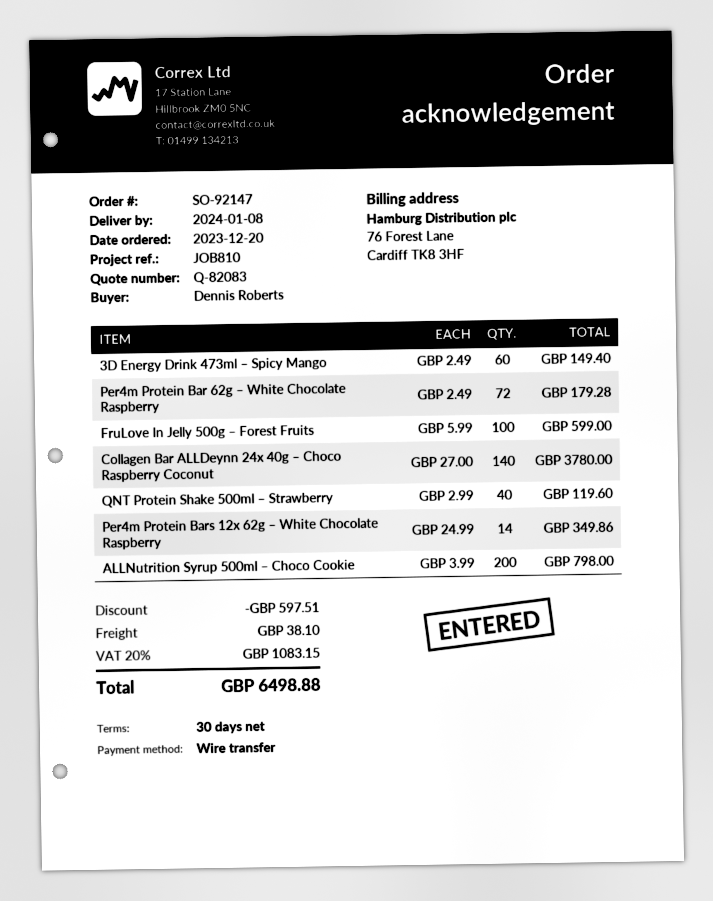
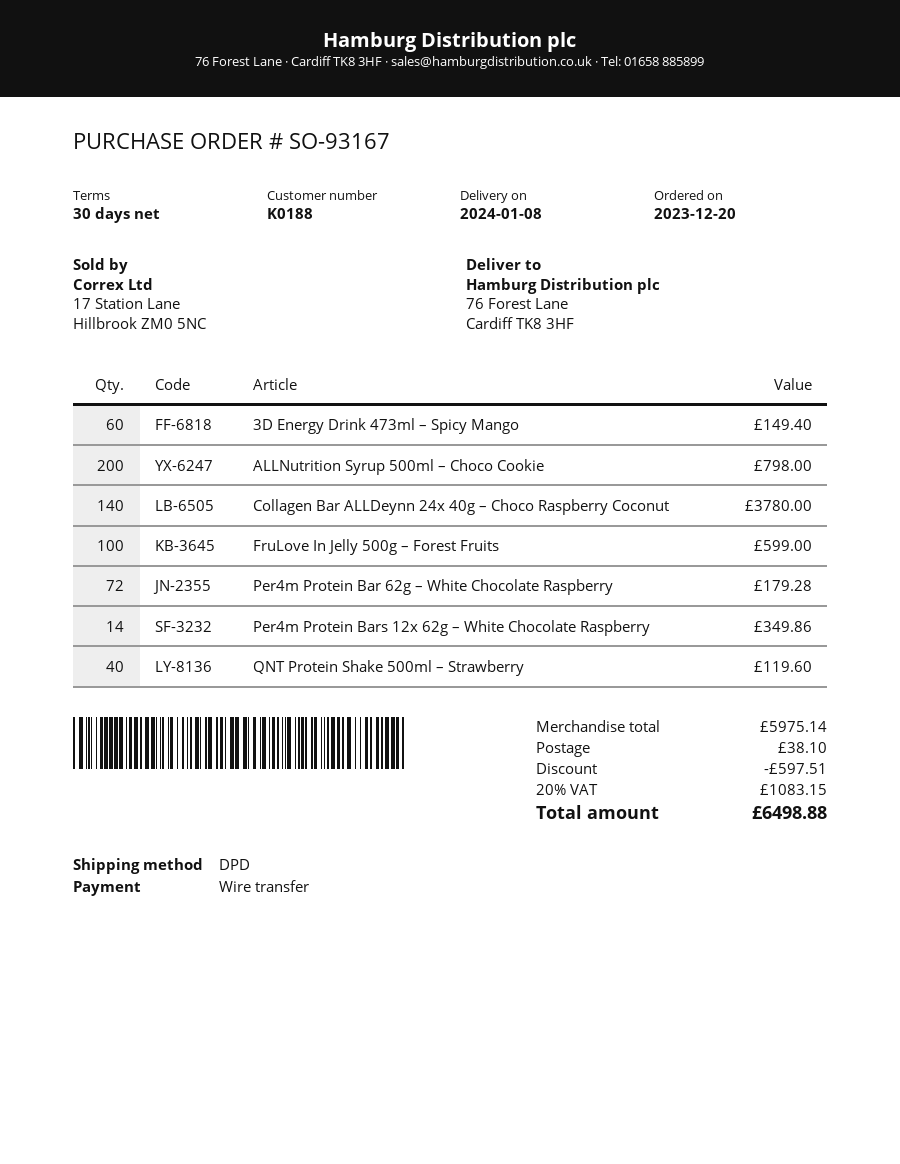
order number: SO-92147 -> SO-93167

